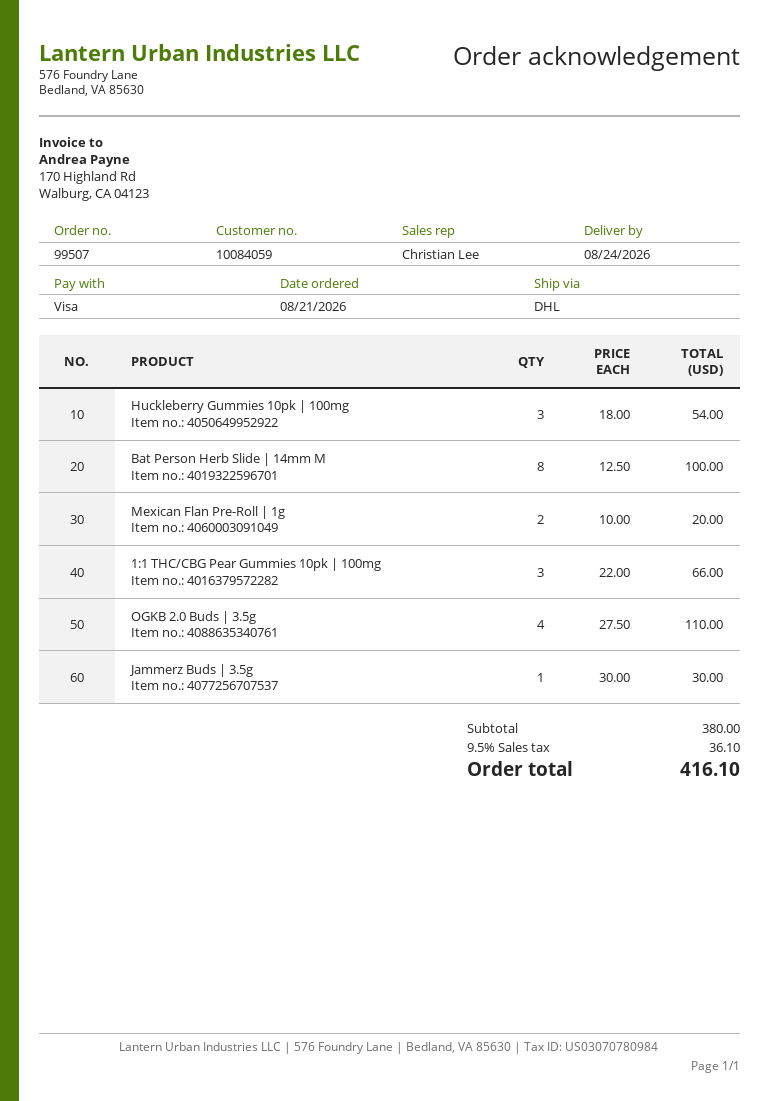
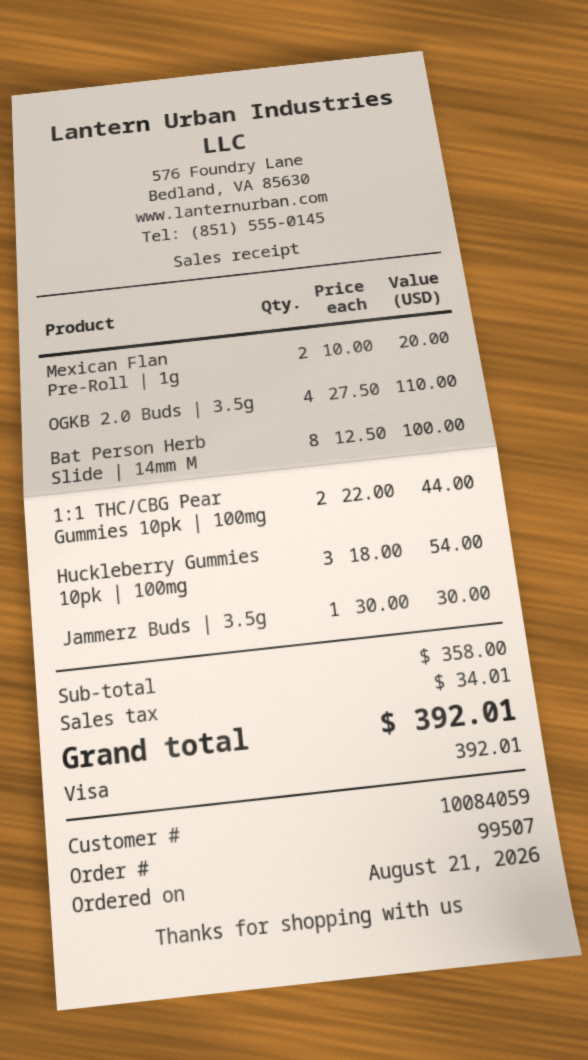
1:1 THC/CBG Pear Gummies 10pk | 100mg: 3 x 22.00 = 66.00 -> 2 x 22.00 = 44.00
subtotal: 380.00 -> 358.00
tax: 36.10 -> 34.01
total: 416.10 -> 392.01

